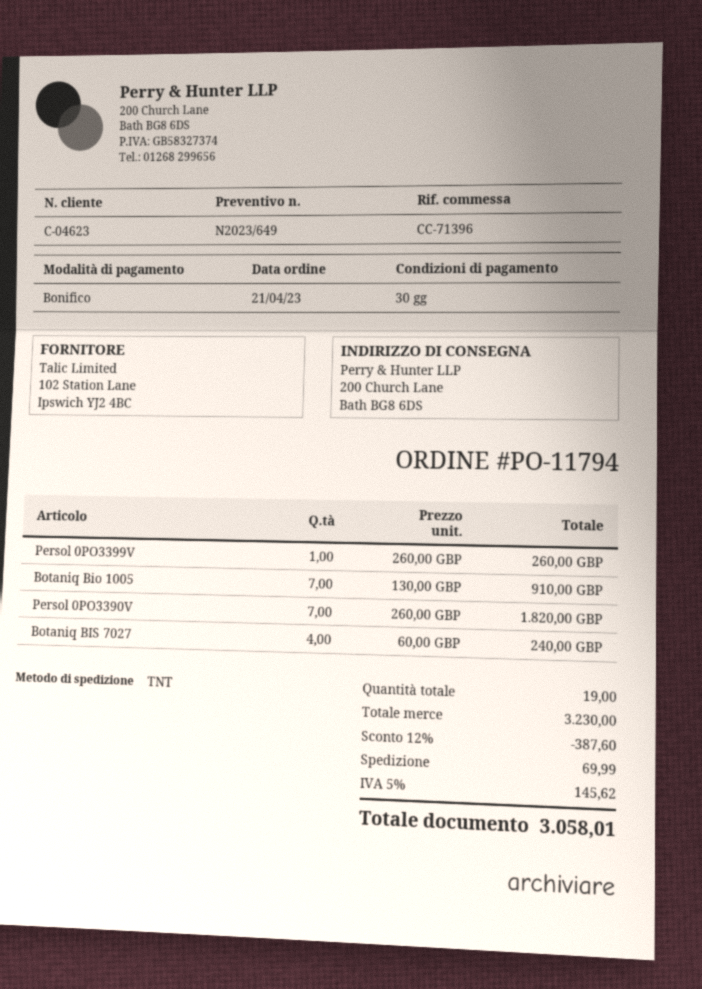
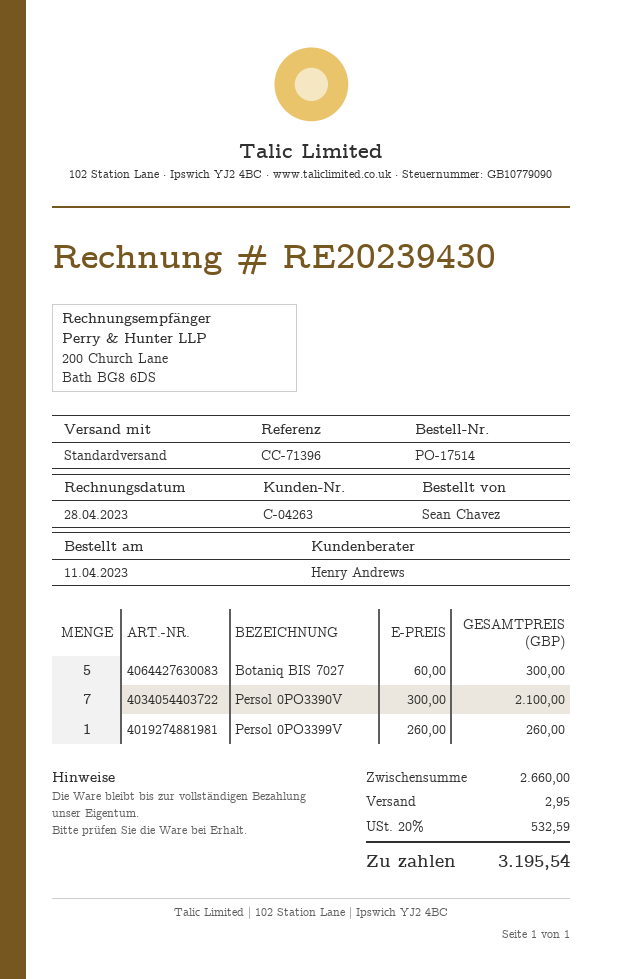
order number: PO-11794 -> PO-17514
order date: 2023-04-21 -> 2023-04-11
customer number: C-04623 -> C-04263
shipping method: TNT -> standard
Botaniq Bio 1005: 7 x 130.00 = 910.00 -> none
Persol 0PO3390V: 7 x 260.00 = 1820.00 -> 7 x 300.00 = 2100.00
Botaniq BIS 7027: 4 x 60.00 = 240.00 -> 5 x 60.00 = 300.00
subtotal: 3230.00 -> 2660.00
discount: 12% = 387.60 -> none
shipping: 69.99 -> 2.95
tax: 5% = 145.62 -> 20% = 532.59
total: 3058.01 -> 3195.54

